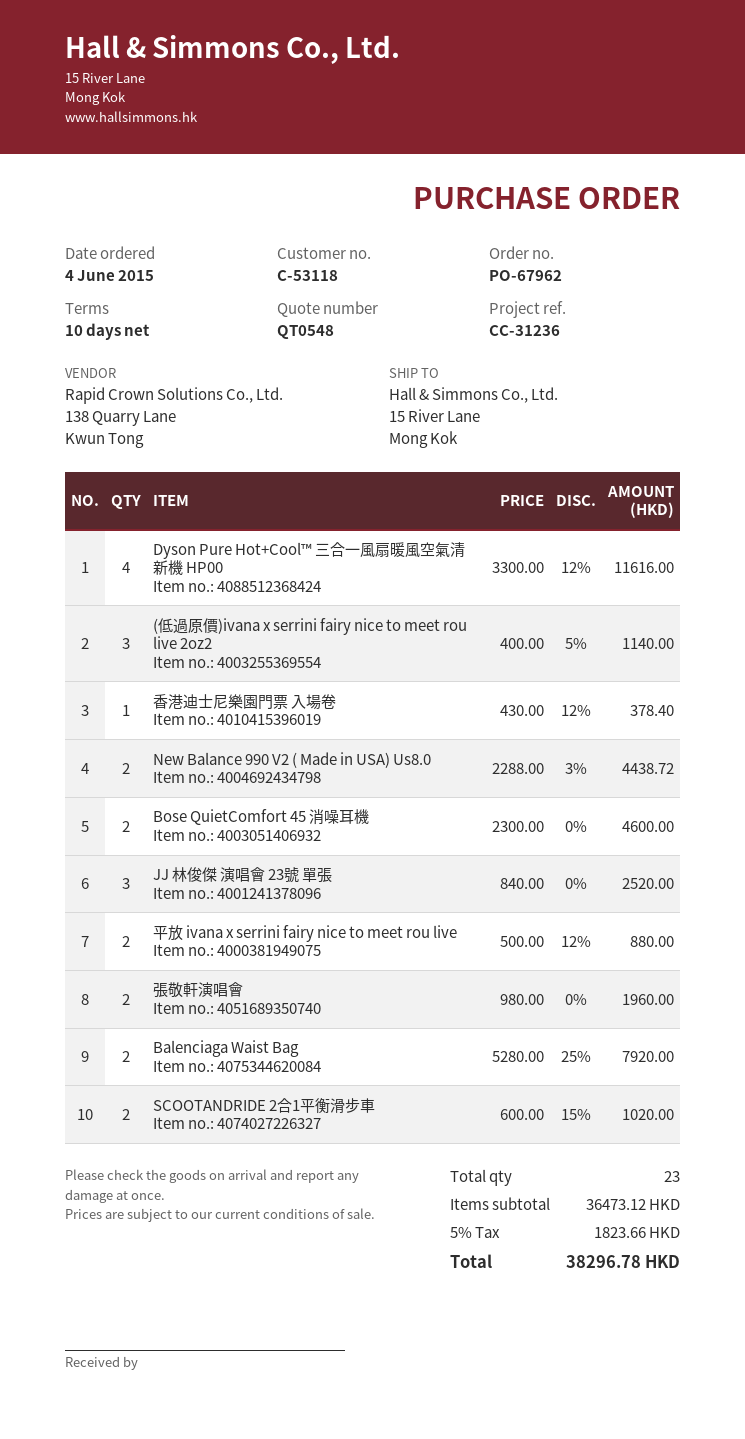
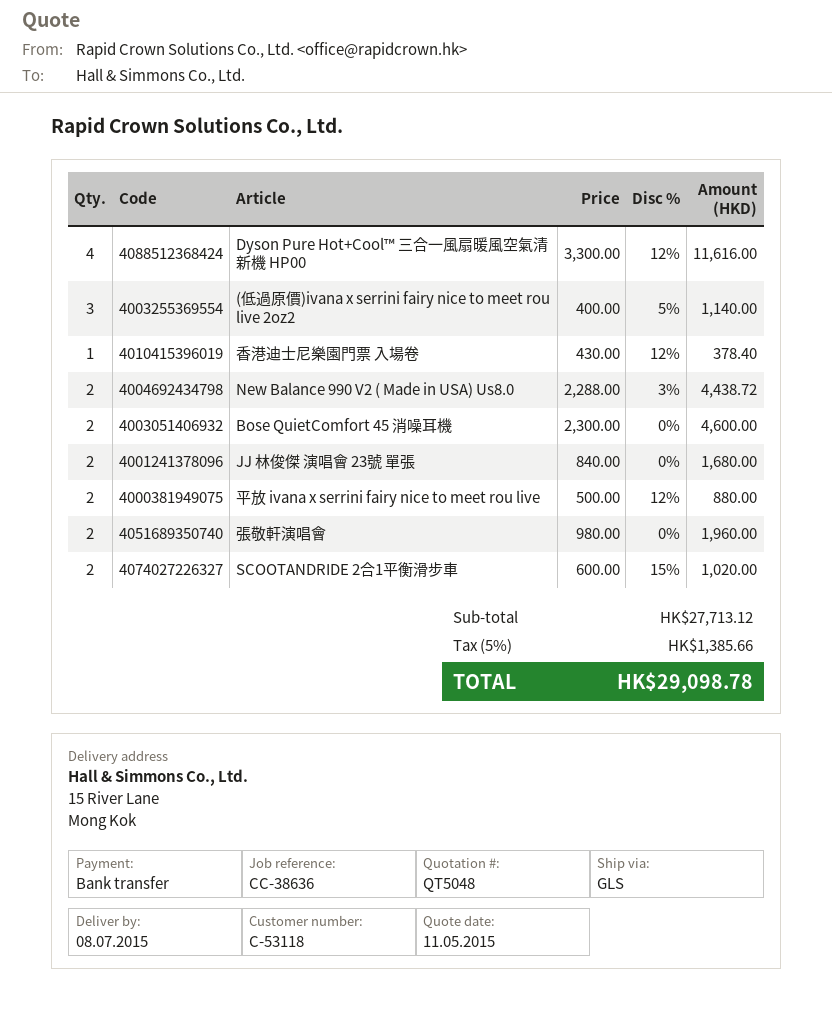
quote number: QT0548 -> QT5048
reference: CC-31236 -> CC-38636
JJ 林俊傑 演唱會 23號 單張: 3 x 840.00 = 2520.00 -> 2 x 840.00 = 1680.00
Balenciaga Waist Bag: 2 x 5280.00 - 25% = 7920.00 -> none
subtotal: 36473.12 -> 27713.12
tax: 5% = 1823.66 -> 5% = 1385.66
total: 38296.78 -> 29098.78

